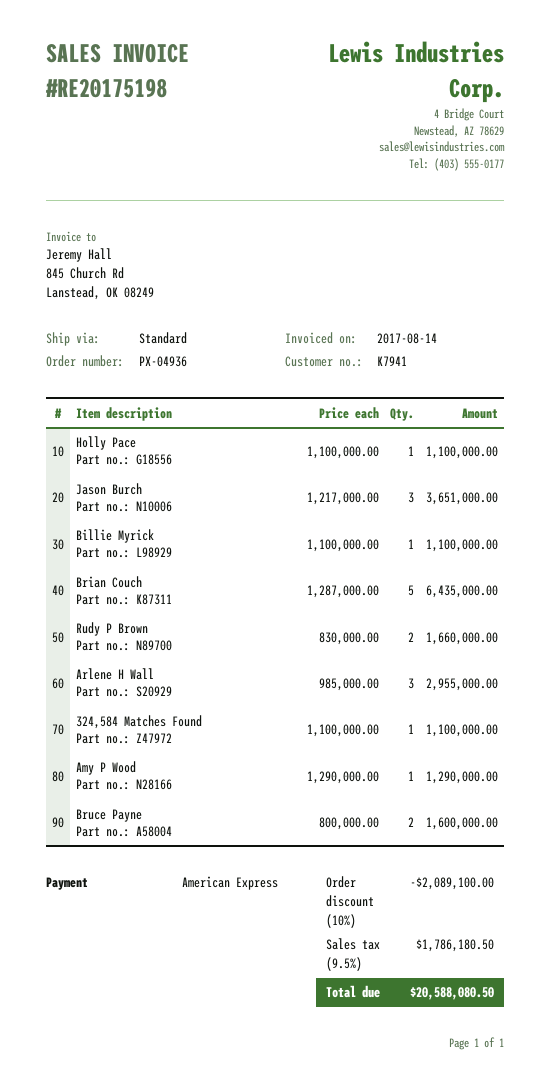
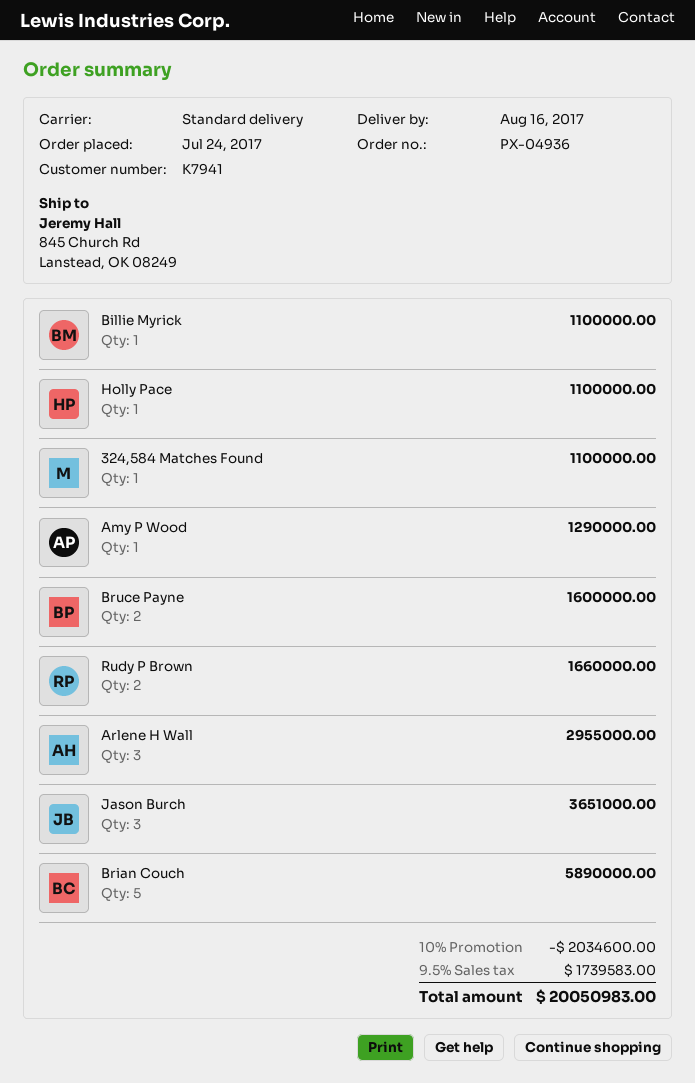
Brian Couch: 5 for 6435000.00 -> 5 for 5890000.00
discount: 10% = 2089100.00 -> 10% = 2034600.00
tax: 9.5% = 1786180.50 -> 9.5% = 1739583.00
total: 20588080.50 -> 20050983.00

